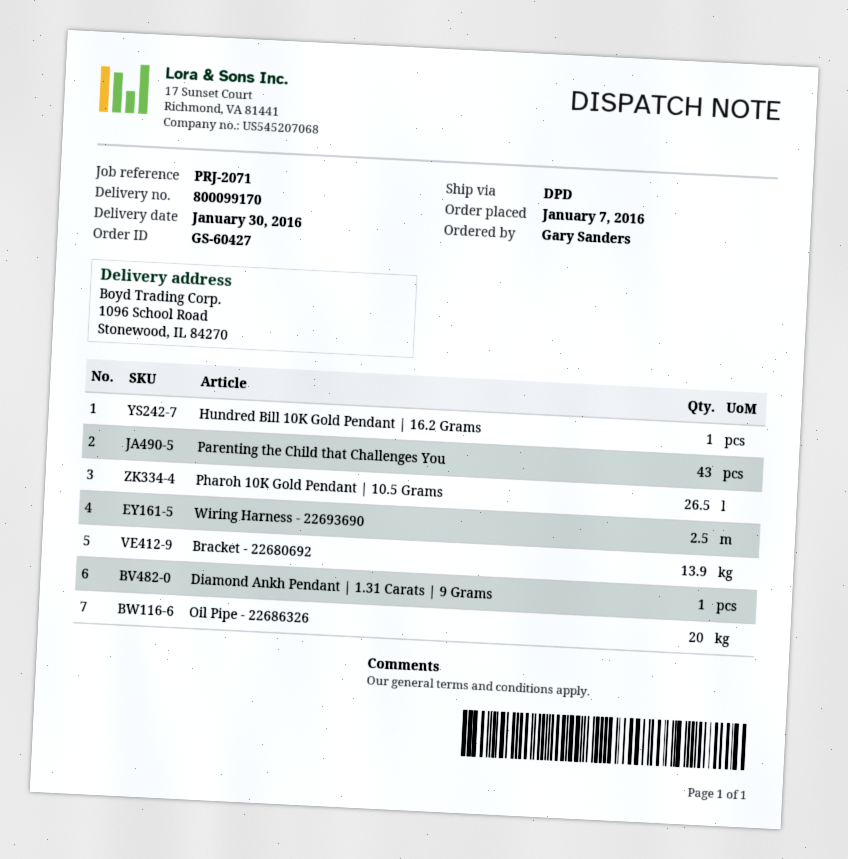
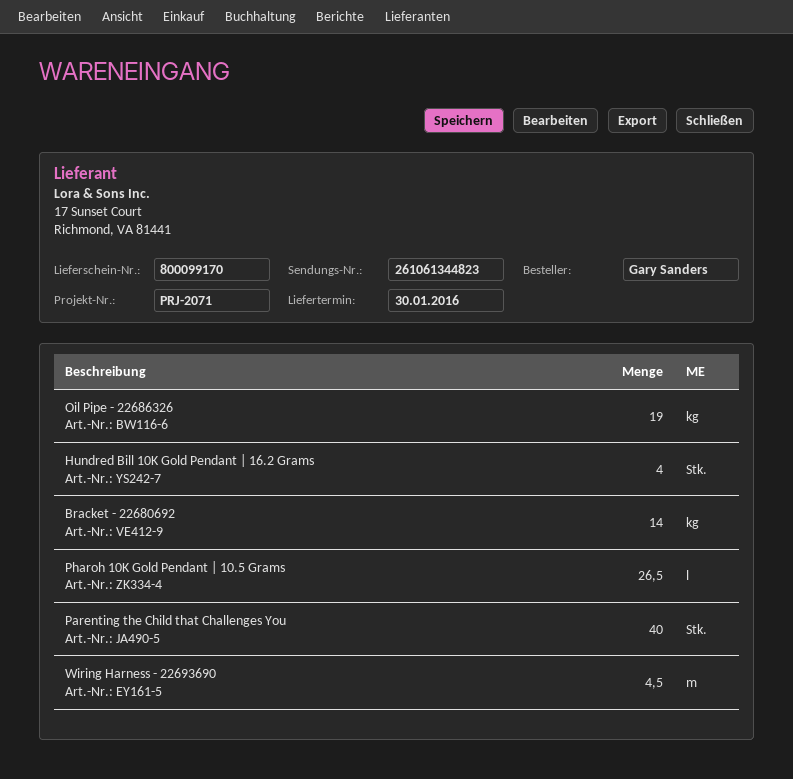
Hundred Bill 10K Gold Pendant | 16.2 Grams: 1 -> 4
Parenting the Child that Challenges You: 43 -> 40
Wiring Harness - 22693690: 2.5 -> 4.5
Bracket - 22680692: 13.9 -> 14
Diamond Ankh Pendant | 1.31 Carats | 9 Grams: 1 -> none
Oil Pipe - 22686326: 20 -> 19

